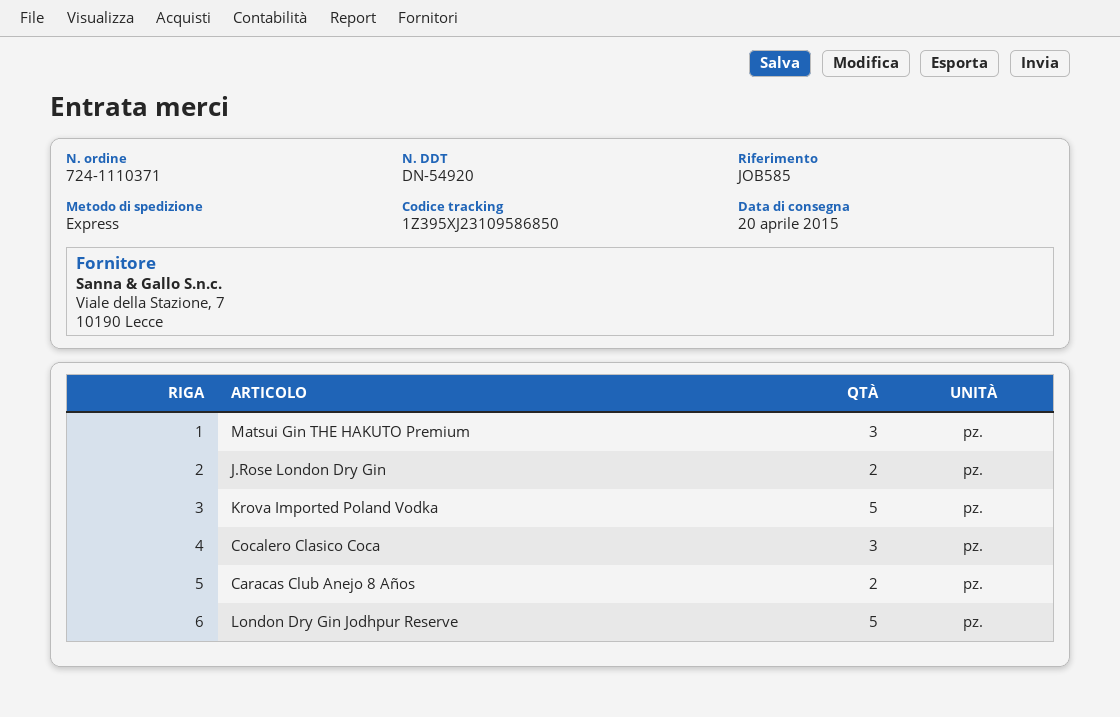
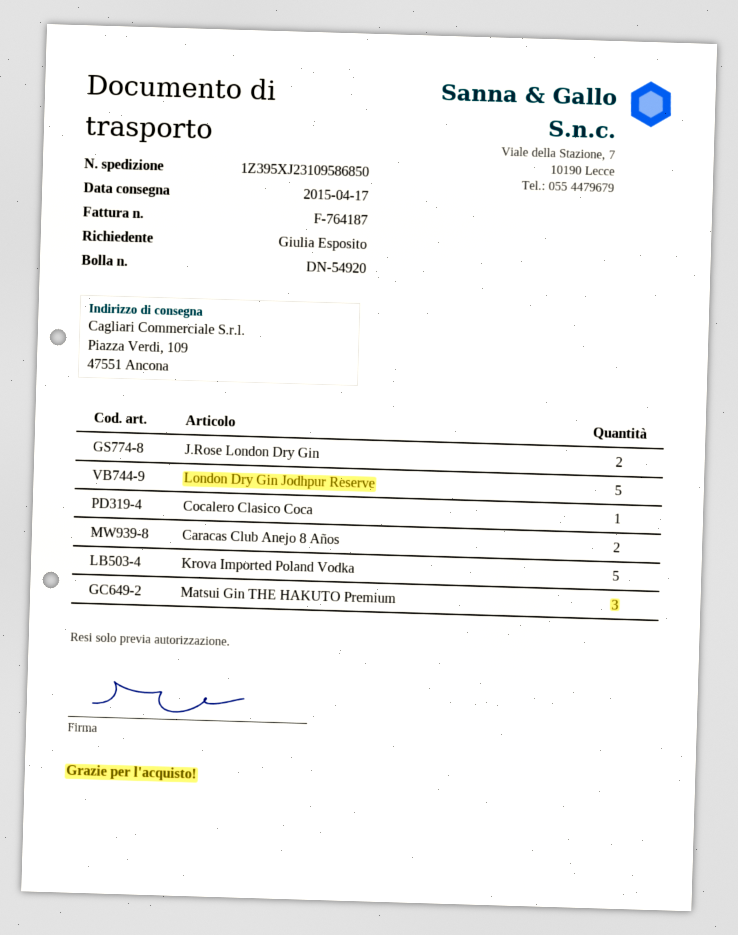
delivery date: 2015-04-20 -> 2015-04-17
Cocalero Clasico Coca: 3 -> 1

